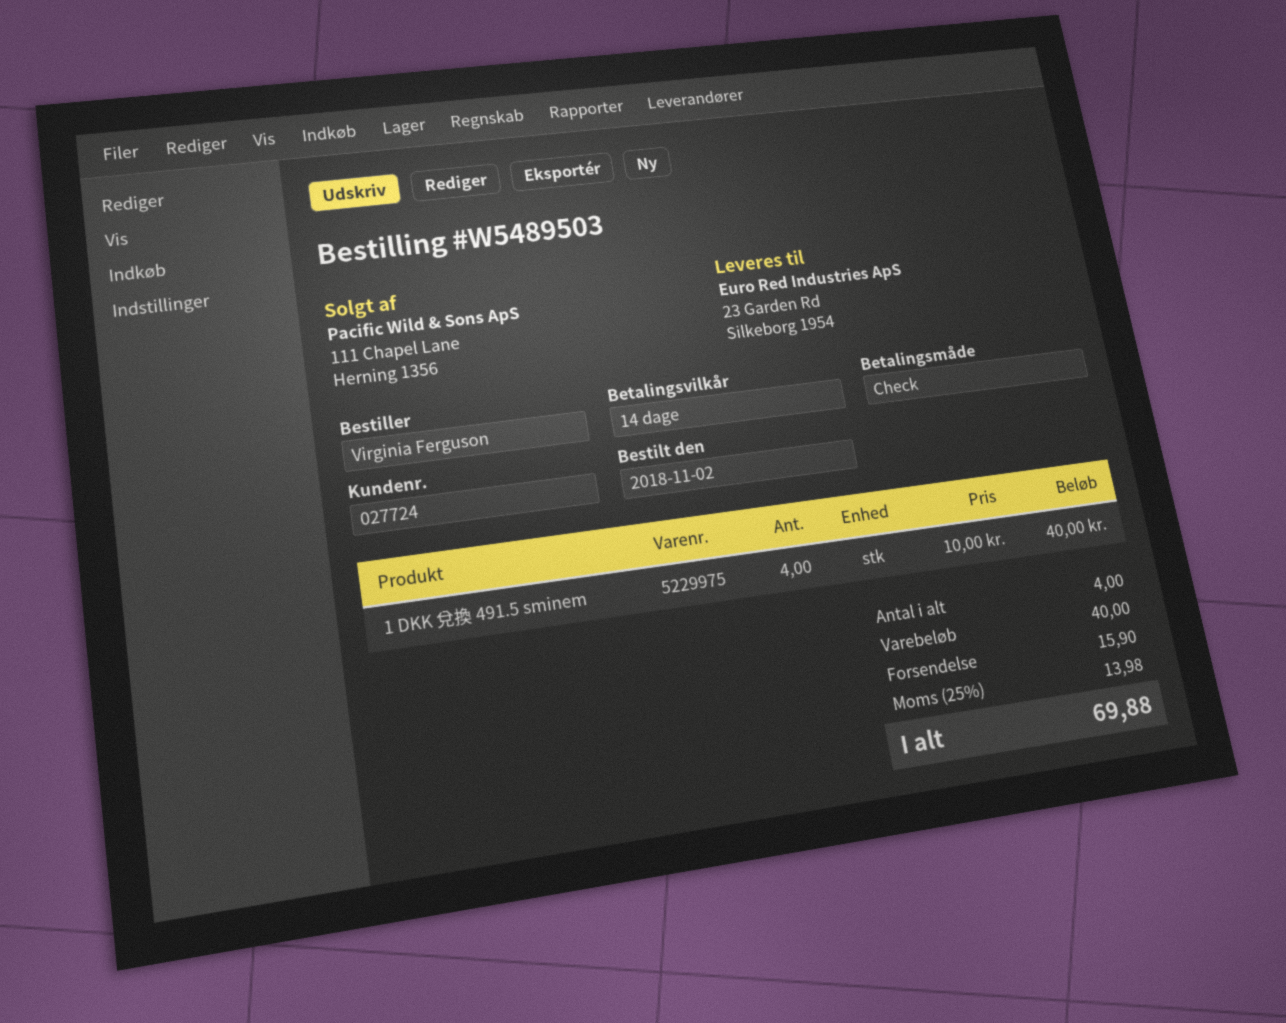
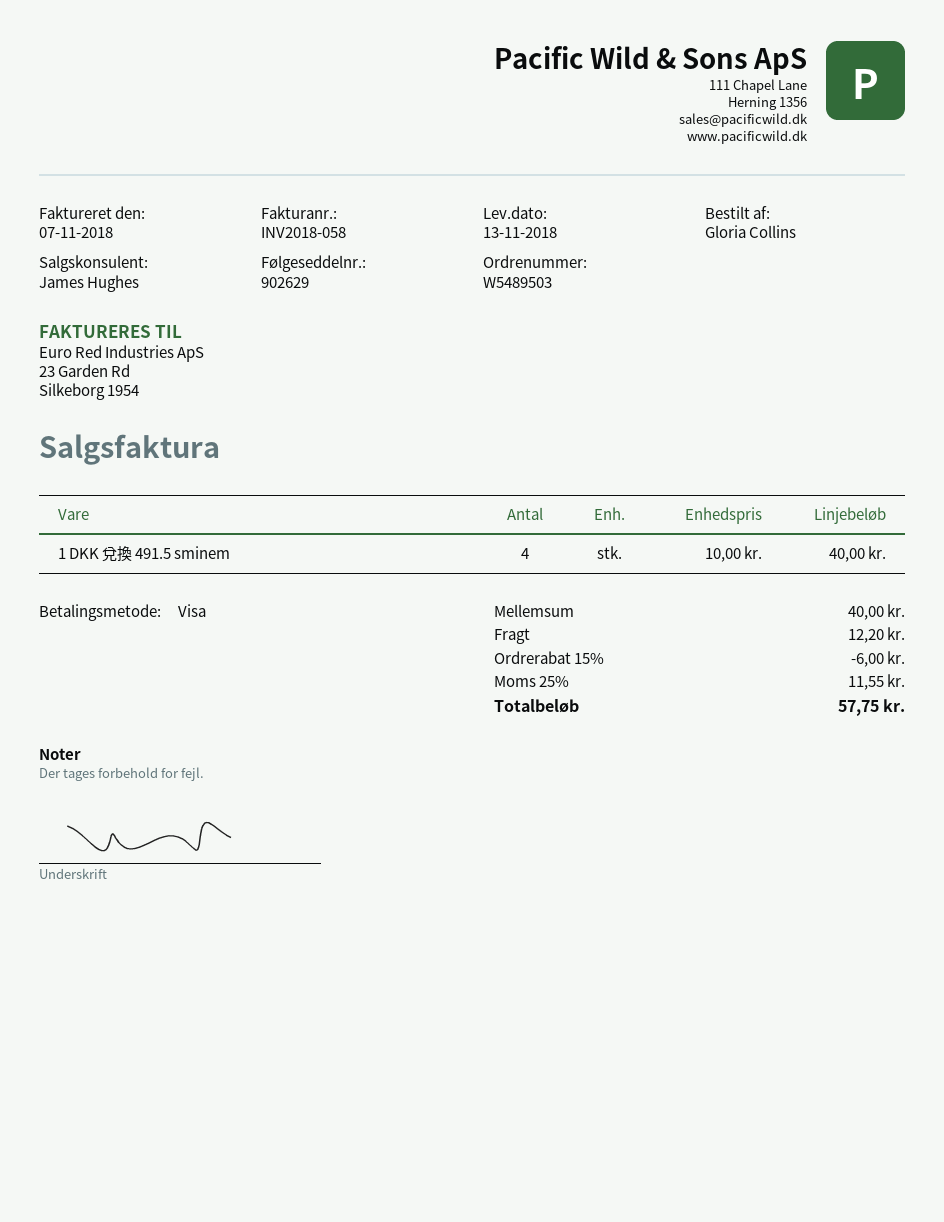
ordered by: Virginia Ferguson -> Gloria Collins
payment method: cheque -> Visa
discount: none -> 15% = 6.00
shipping: 15.90 -> 12.20
tax: 25% = 13.98 -> 25% = 11.55
total: 69.88 -> 57.75

